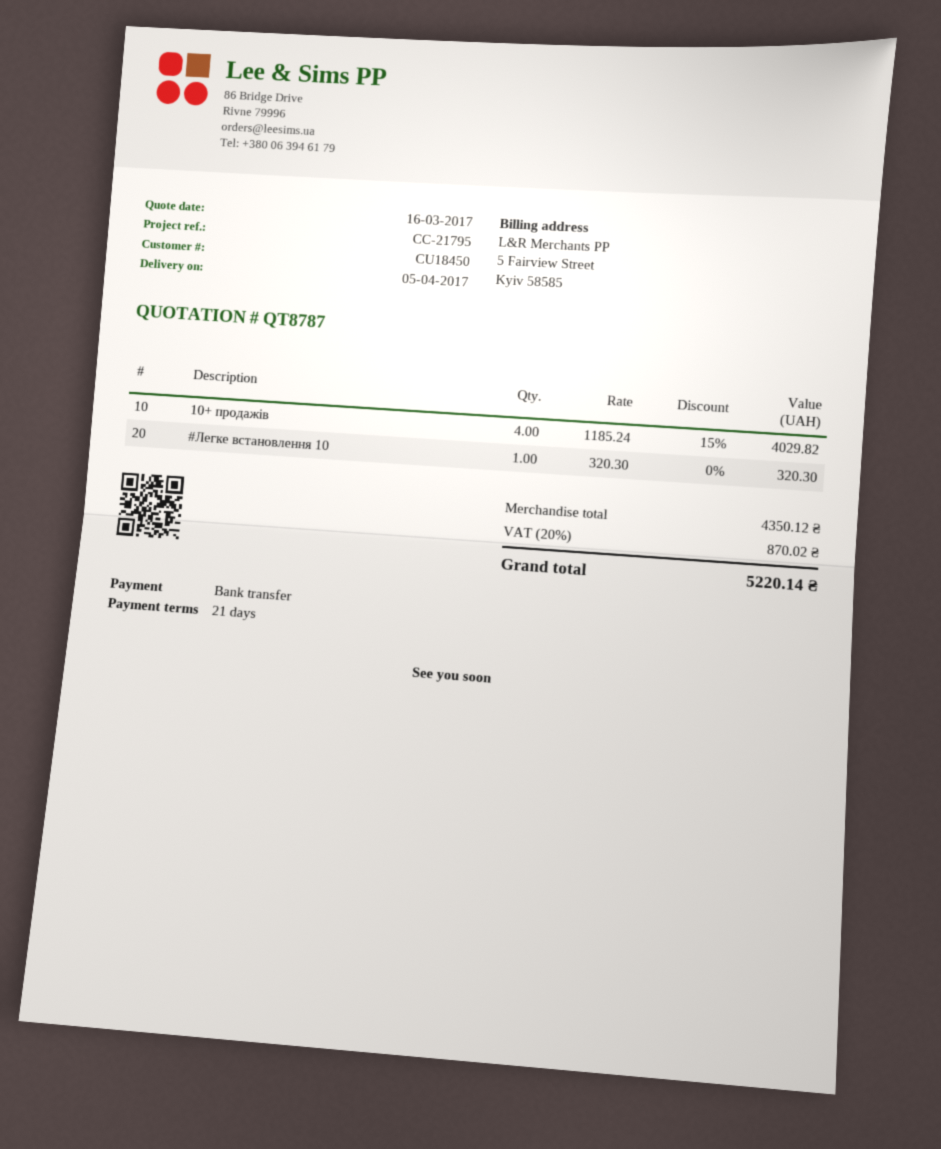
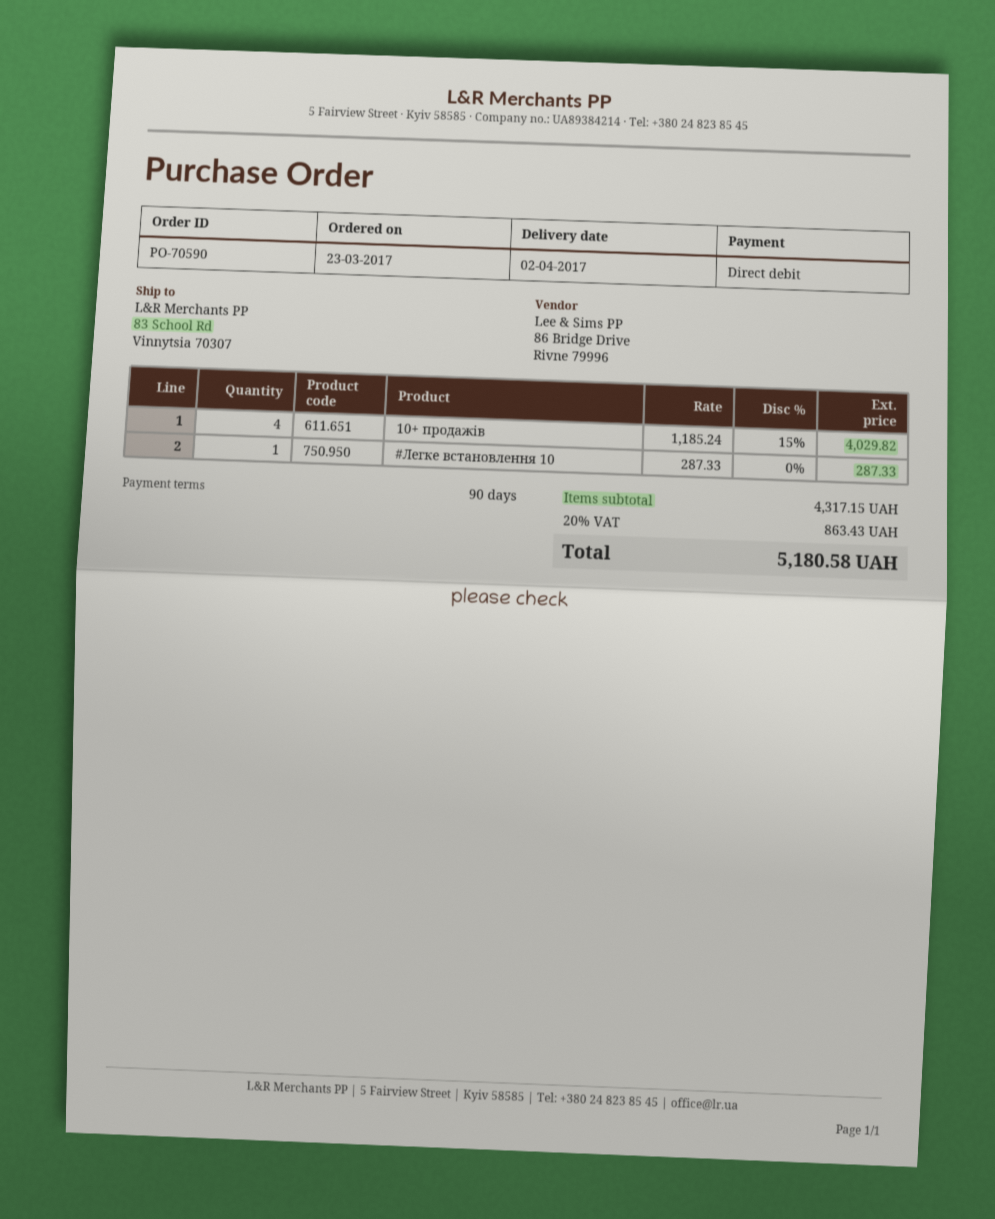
delivery date: 2017-04-05 -> 2017-04-02
payment terms: 21 days -> 90 days
payment method: bank transfer -> direct debit
#Легке встановлення 10: 1 x 320.30 = 320.30 -> 1 x 287.33 = 287.33
subtotal: 4350.12 -> 4317.15
tax: 20% = 870.02 -> 20% = 863.43
total: 5220.14 -> 5180.58

